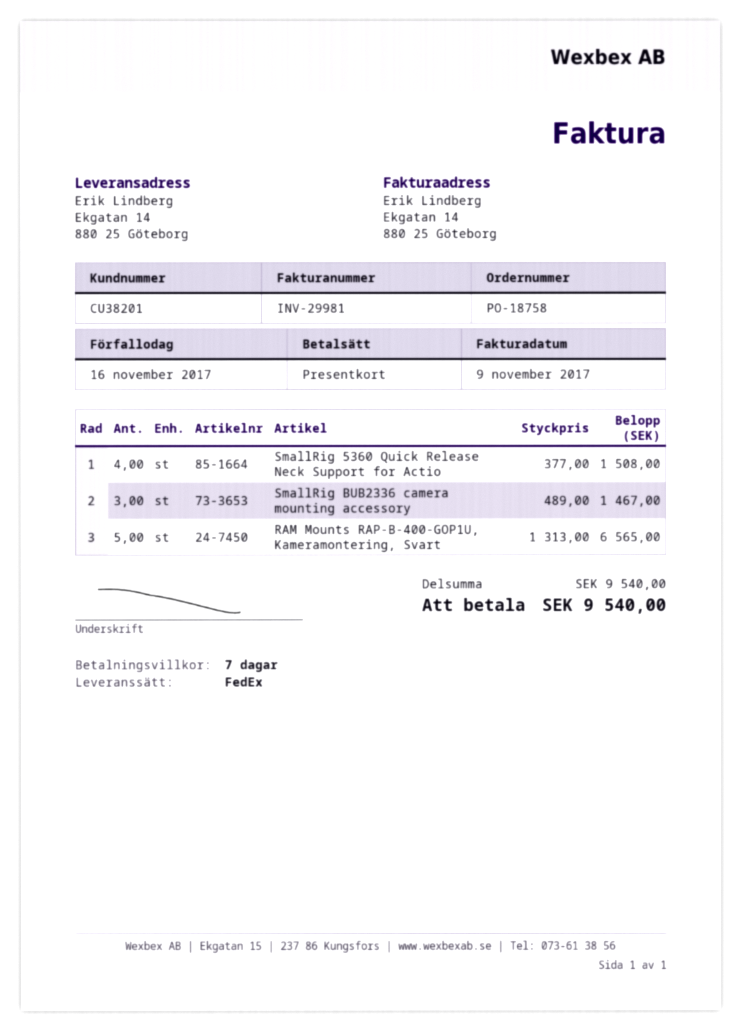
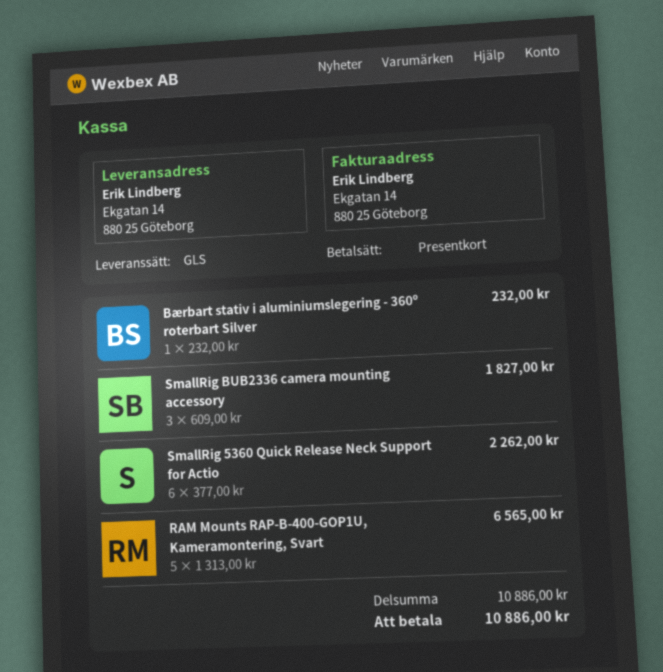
shipping method: FedEx -> GLS
SmallRig 5360 Quick Release Neck Support for Actio: 4 x 377.00 = 1508.00 -> 6 x 377.00 = 2262.00
SmallRig BUB2336 camera mounting accessory: 3 x 489.00 = 1467.00 -> 3 x 609.00 = 1827.00
Bærbart stativ i aluminiumslegering - 360º roterbart Silver: none -> 1 x 232.00 = 232.00
subtotal: 9540.00 -> 10886.00
total: 9540.00 -> 10886.00

